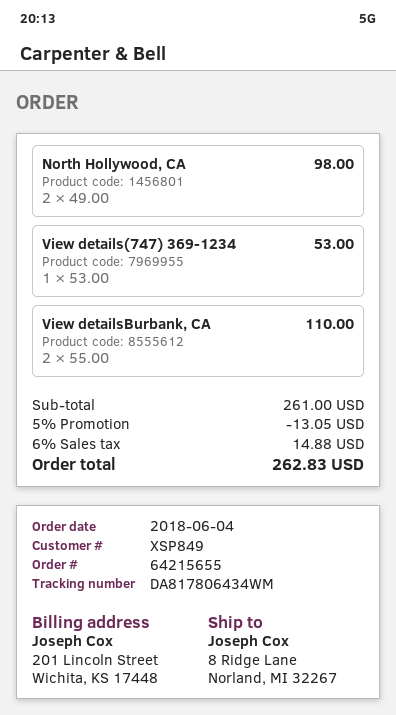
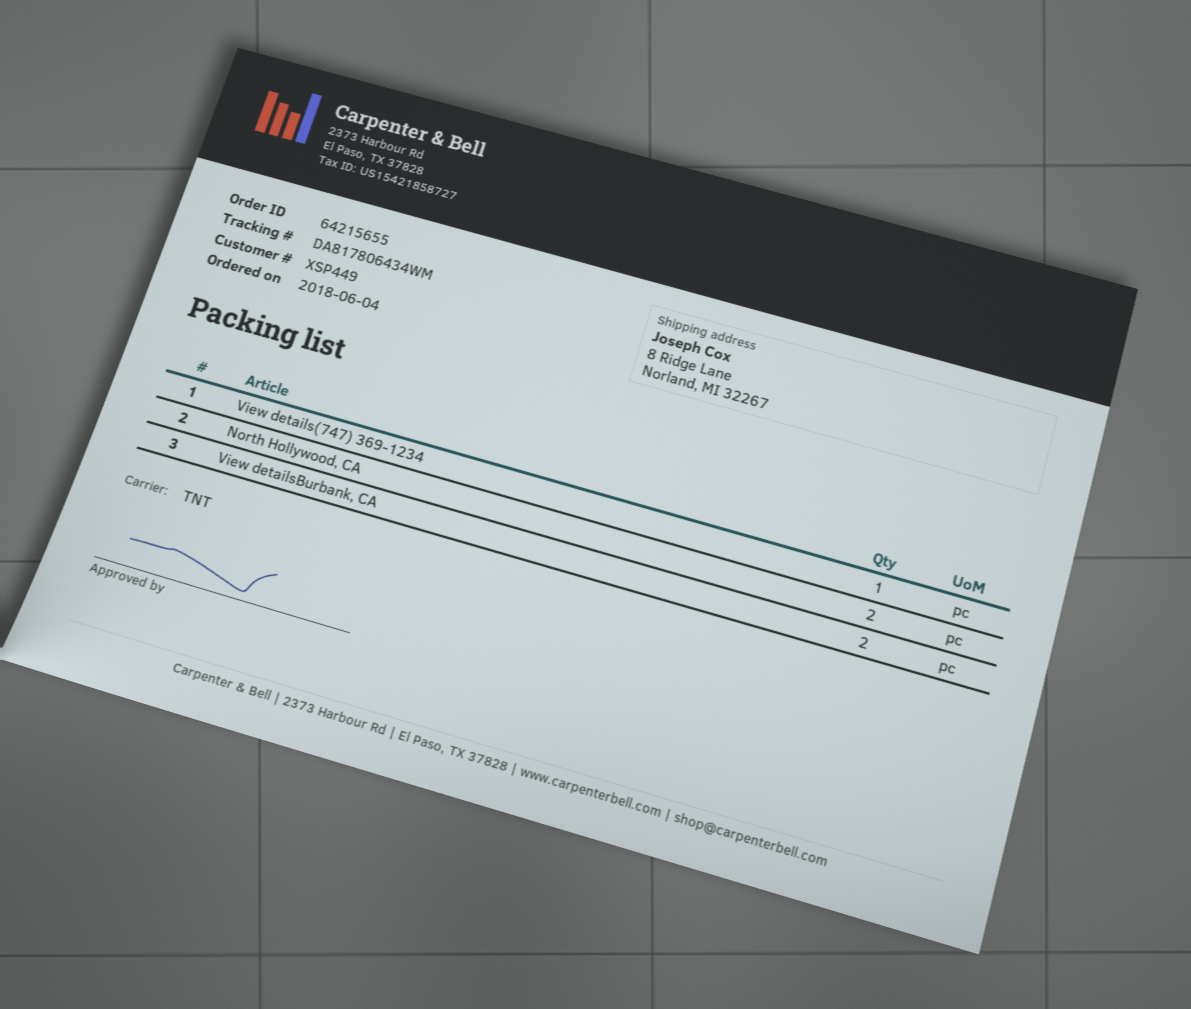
customer number: XSP849 -> XSP449

